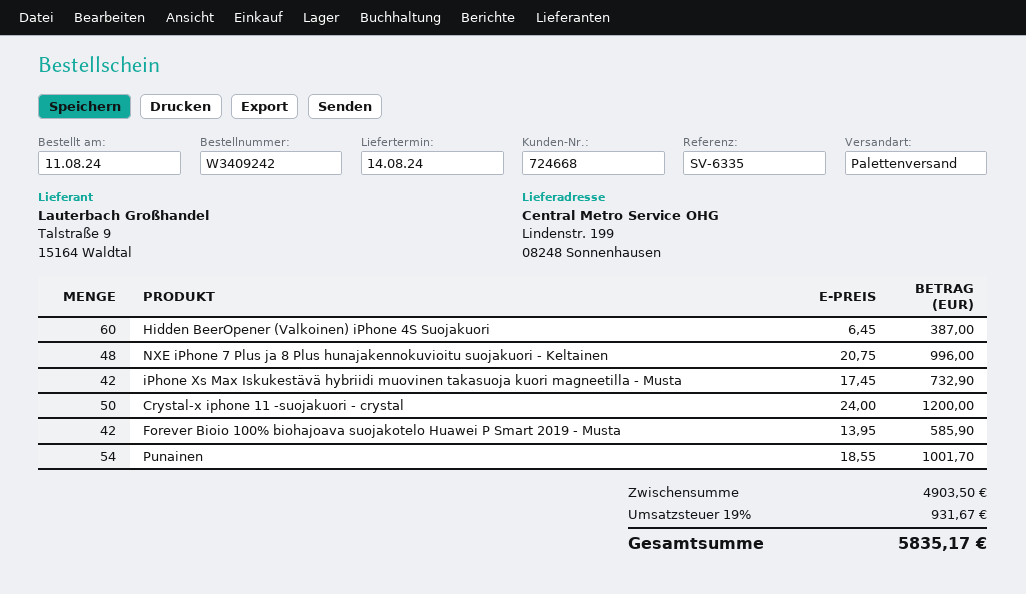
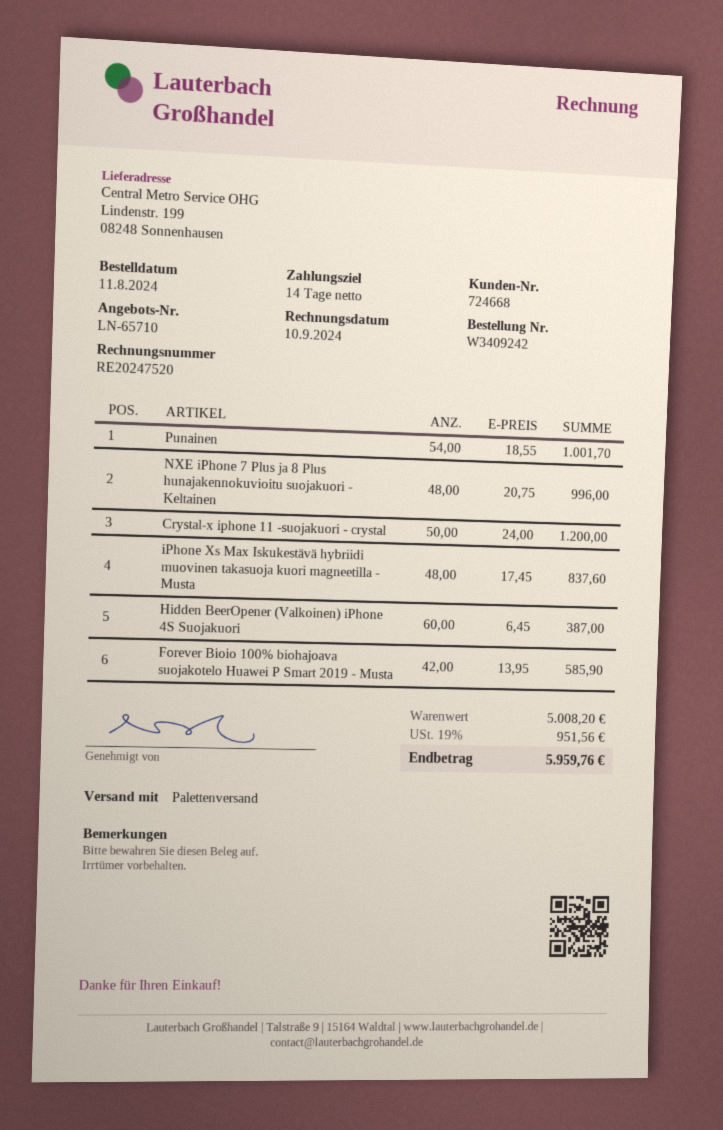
iPhone Xs Max Iskukestävä hybriidi muovinen takasuoja kuori magneetilla - Musta: 42 x 17.45 = 732.90 -> 48 x 17.45 = 837.60
subtotal: 4903.50 -> 5008.20
tax: 19% = 931.67 -> 19% = 951.56
total: 5835.17 -> 5959.76

